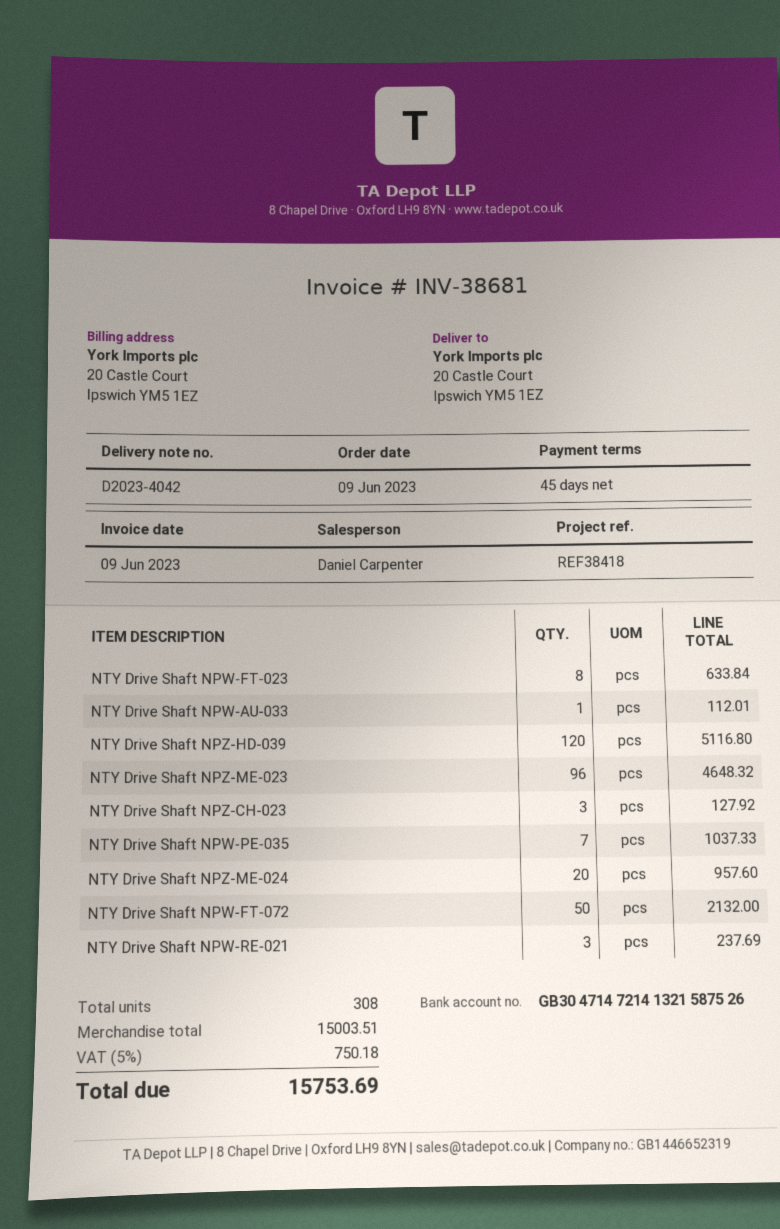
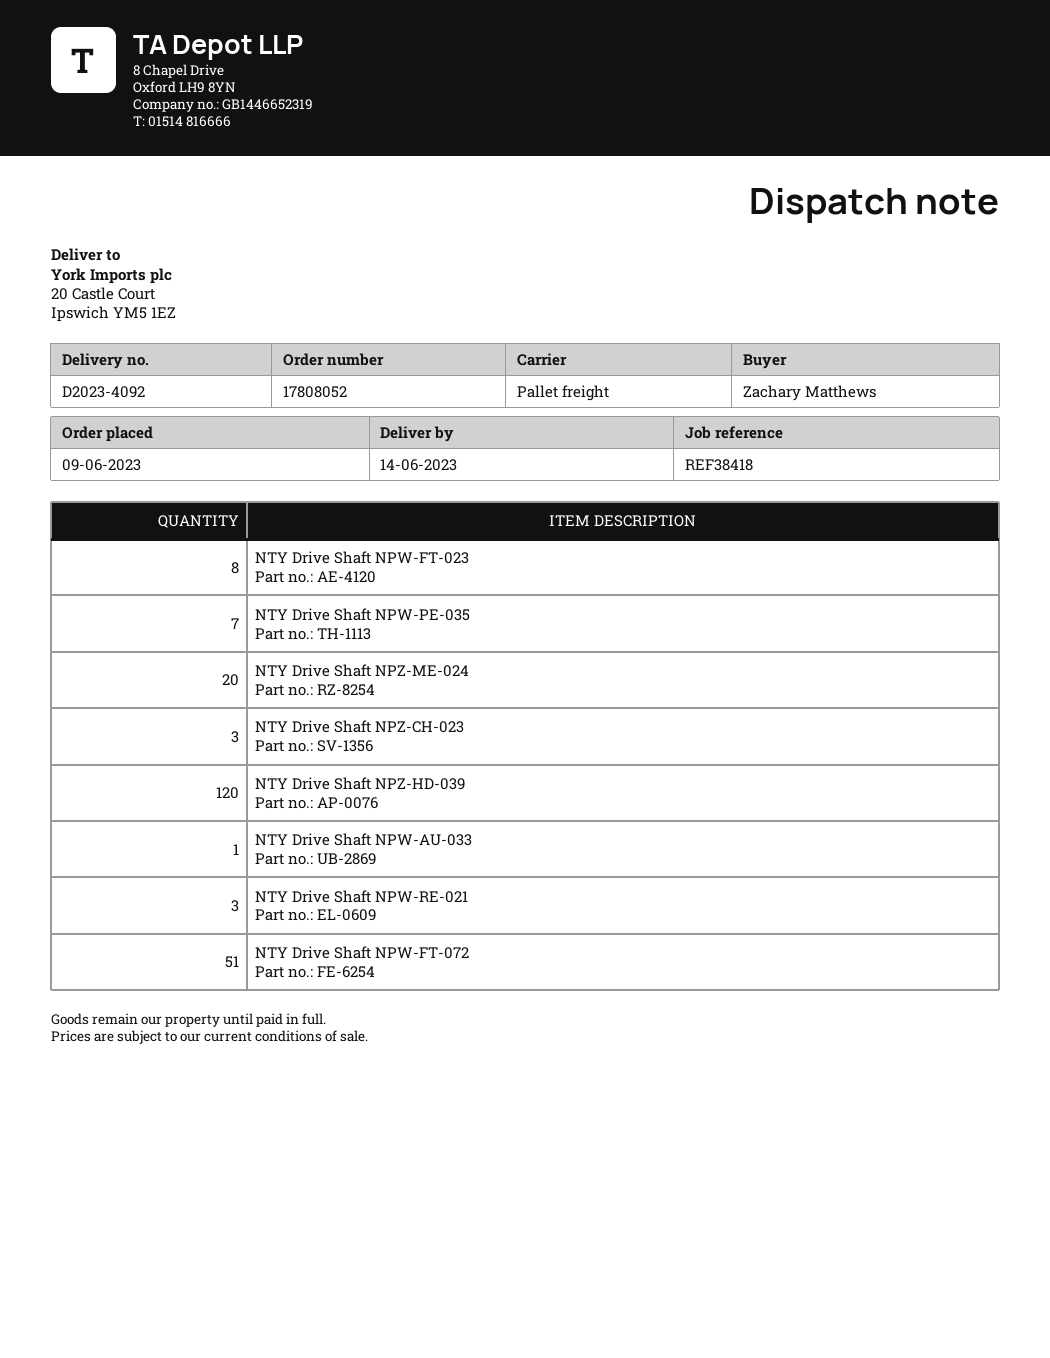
delivery note number: D2023-4042 -> D2023-4092
NTY Drive Shaft NPZ-ME-023: 96 -> none
NTY Drive Shaft NPW-FT-072: 50 -> 51

